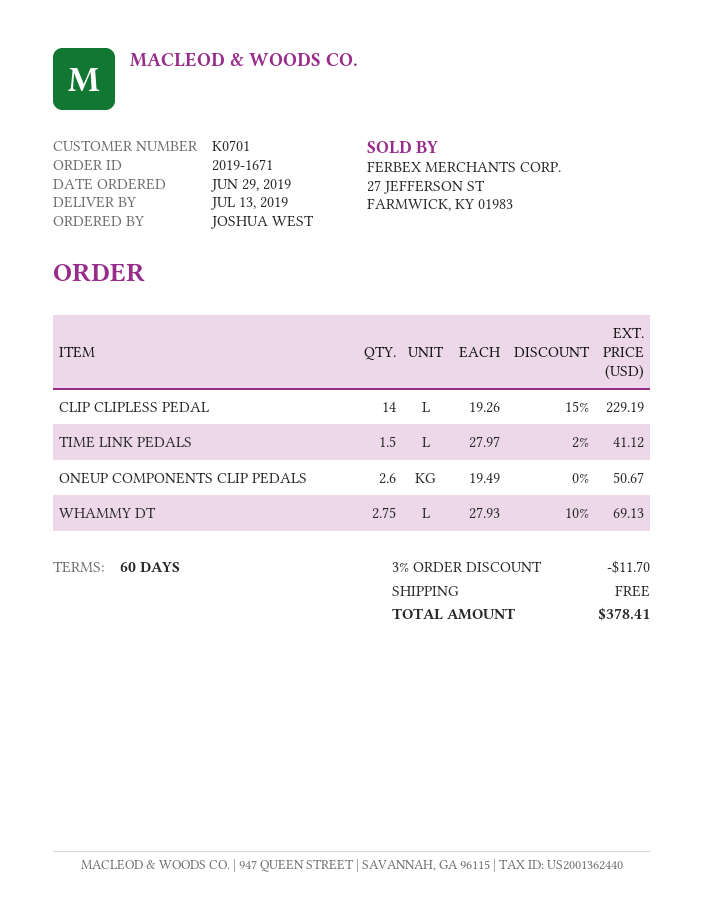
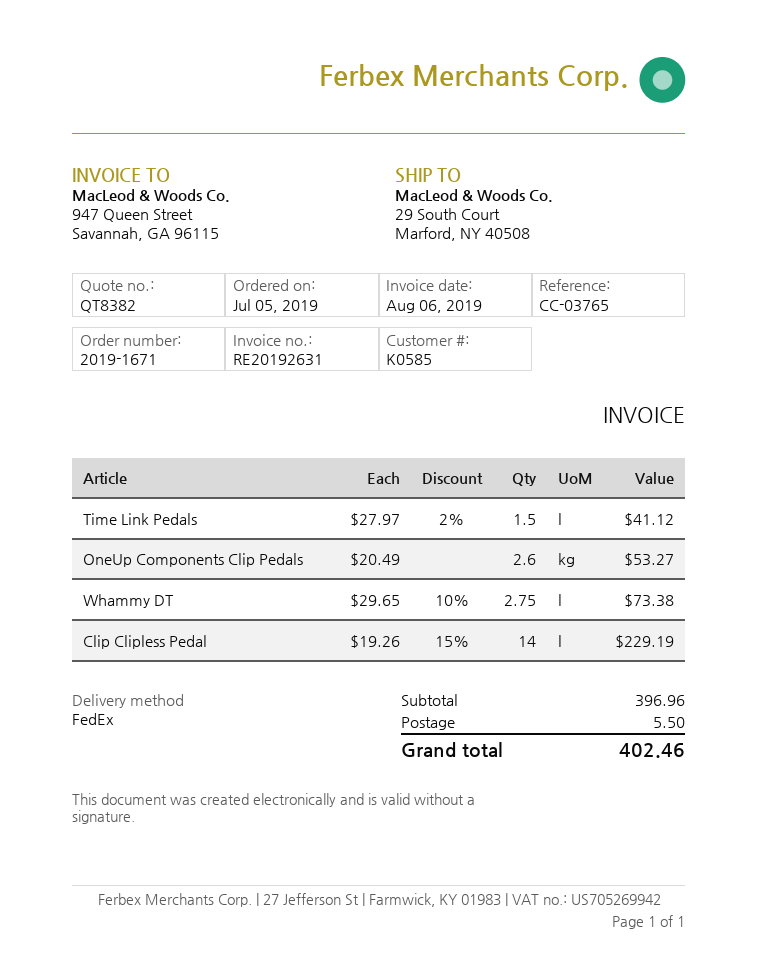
order date: 2019-06-29 -> 2019-07-05
customer number: K0701 -> K0585
ONEUP COMPONENTS CLIP PEDALS: 2.6 x 19.49 = 50.67 -> 2.6 x 20.49 = 53.27
WHAMMY DT: 2.75 x 27.93 - 10% = 69.13 -> 2.75 x 29.65 - 10% = 73.38
discount: 3% = 11.70 -> none
shipping: 0.00 -> 5.50
total: 378.41 -> 402.46

